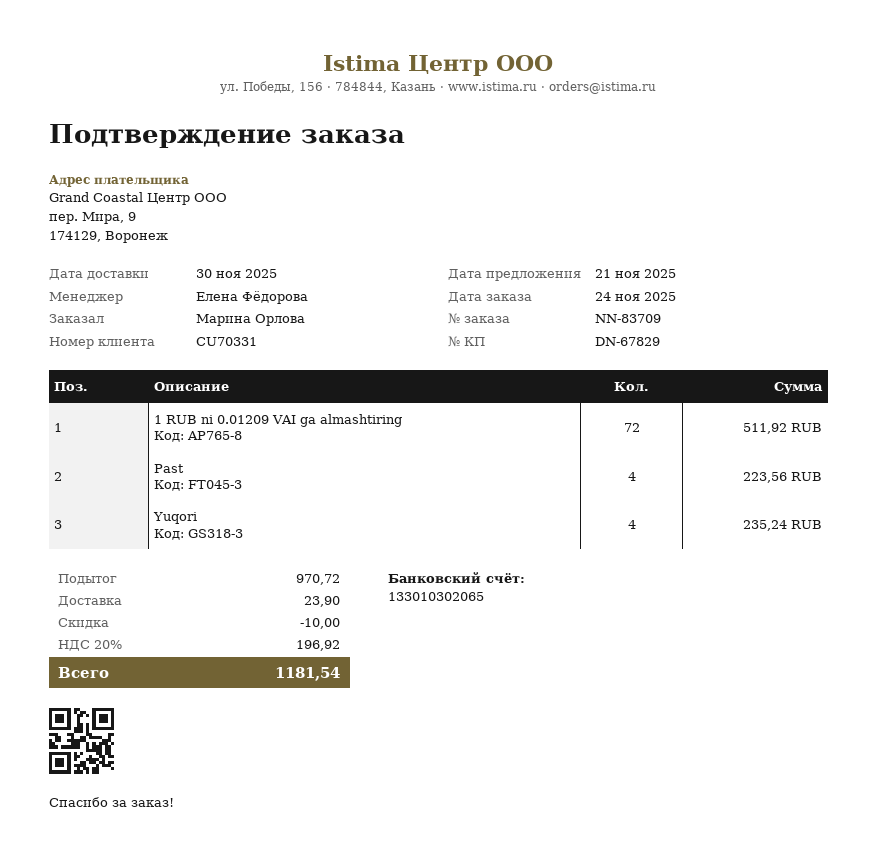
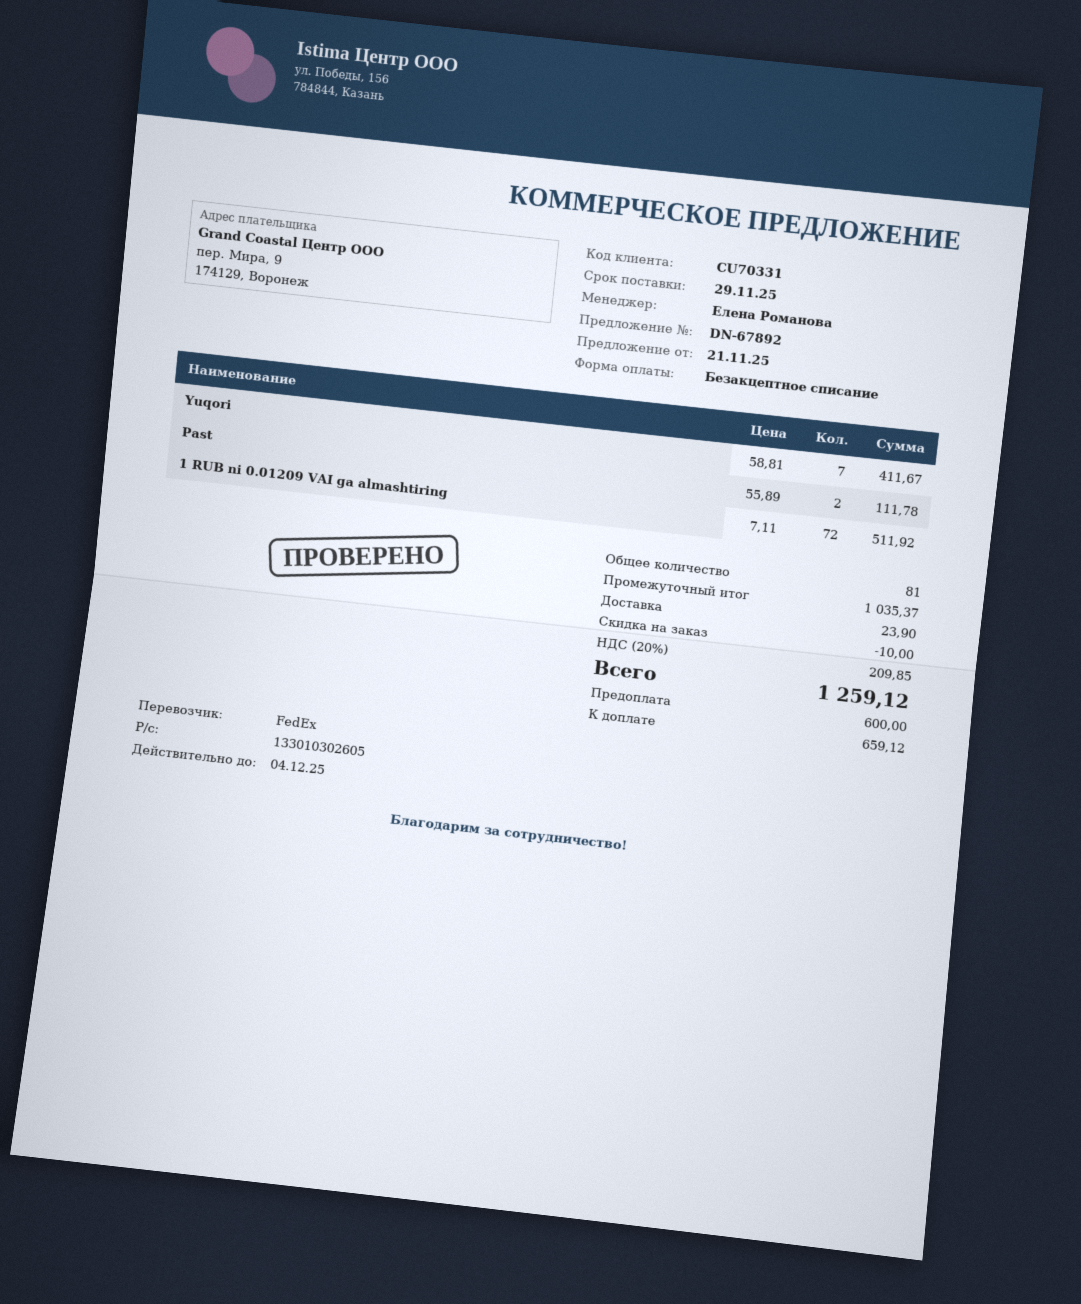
quote number: DN-67829 -> DN-67892
delivery date: 2025-11-30 -> 2025-11-29
sales rep: Елена Фёдорова -> Елена Романова
bank account: 133010302065 -> 133010302605
Past: 4 for 223.56 -> 2 for 111.78
Yuqori: 4 for 235.24 -> 7 for 411.67
subtotal: 970.72 -> 1035.37
tax: 20% = 196.92 -> 20% = 209.85
total: 1181.54 -> 1259.12

